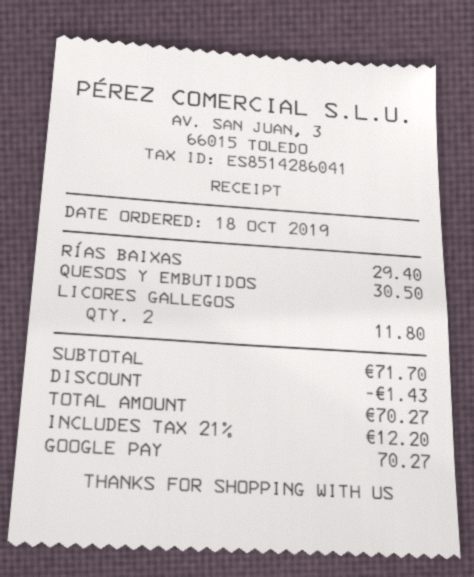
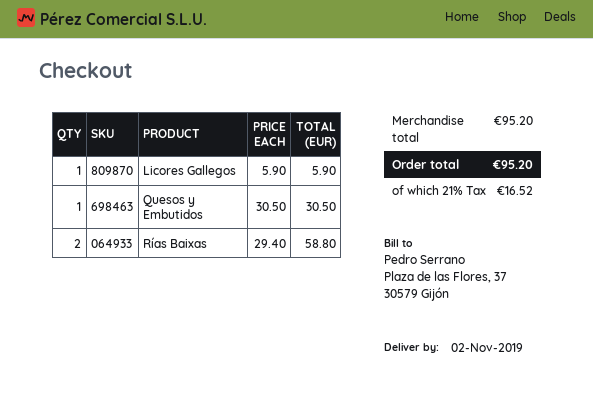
RÍAS BAIXAS: 1 for 29.40 -> 2 for 58.80
LICORES GALLEGOS: 2 for 11.80 -> 1 for 5.90
subtotal: 71.70 -> 95.20
discount: 1.43 -> none
tax: 21% = 12.20 -> 21% = 16.52
total: 70.27 -> 95.20

